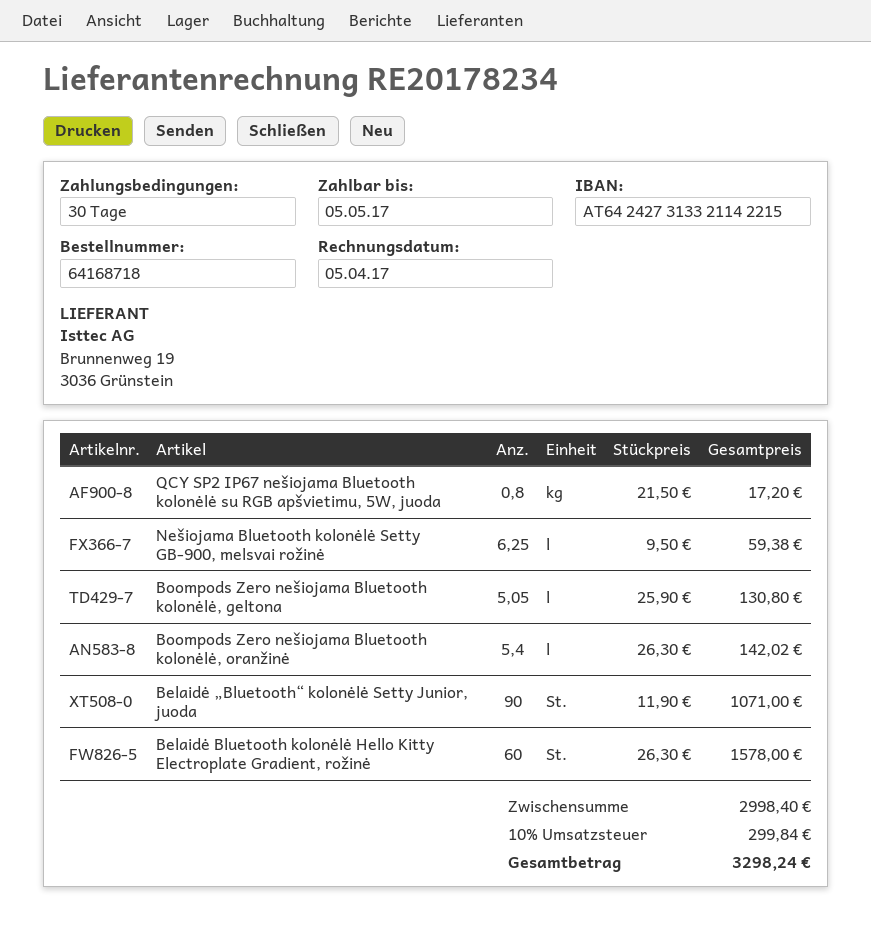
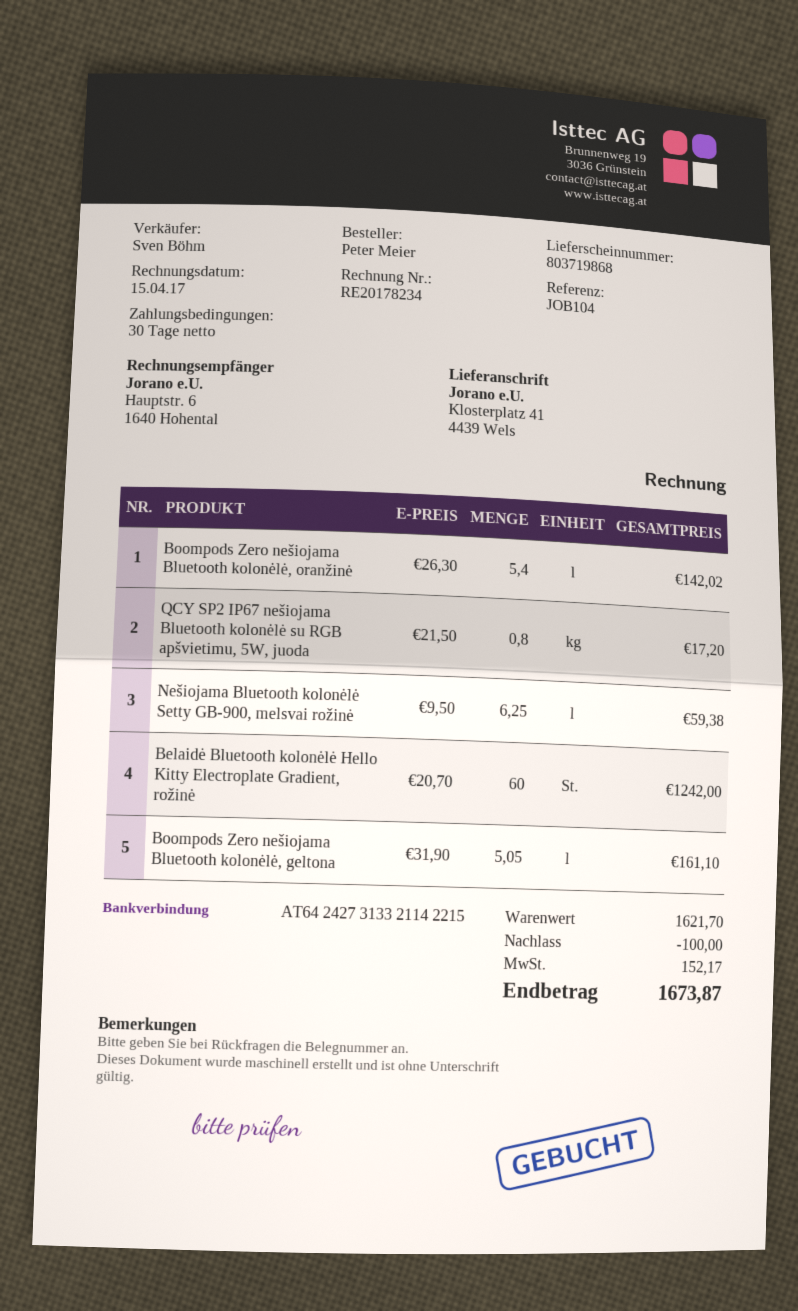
invoice date: 2017-04-05 -> 2017-04-15
Boompods Zero nešiojama Bluetooth kolonėlė, geltona: 5.05 x 25.90 = 130.80 -> 5.05 x 31.90 = 161.10
Belaidė „Bluetooth“ kolonėlė Setty Junior, juoda: 90 x 11.90 = 1071.00 -> none
Belaidė Bluetooth kolonėlė Hello Kitty Electroplate Gradient, rožinė: 60 x 26.30 = 1578.00 -> 60 x 20.70 = 1242.00
subtotal: 2998.40 -> 1621.70
discount: none -> 100.00
tax: 299.84 -> 152.17
total: 3298.24 -> 1673.87

